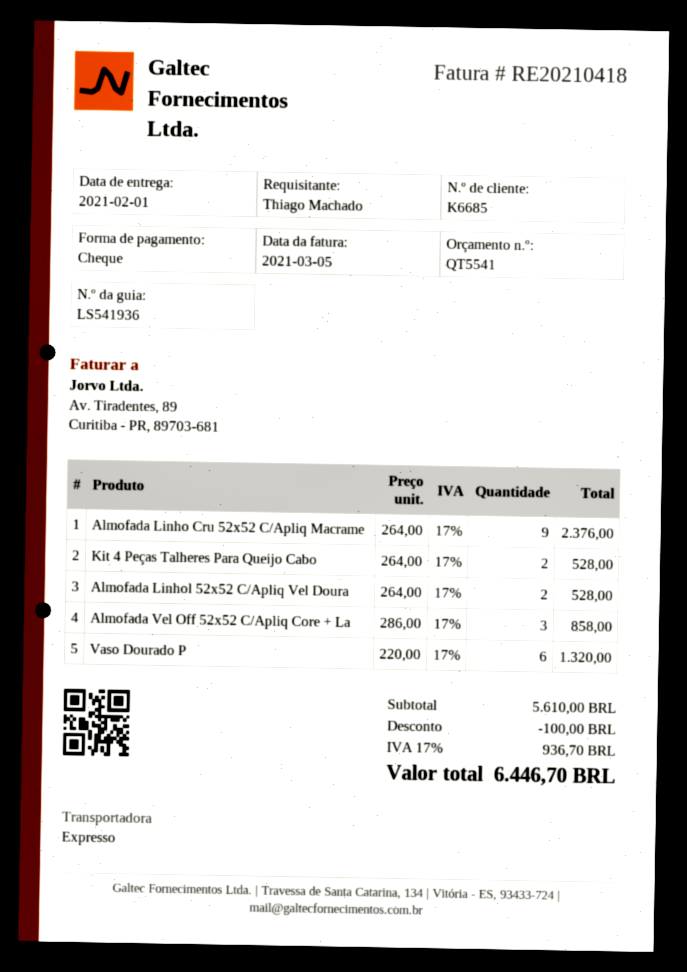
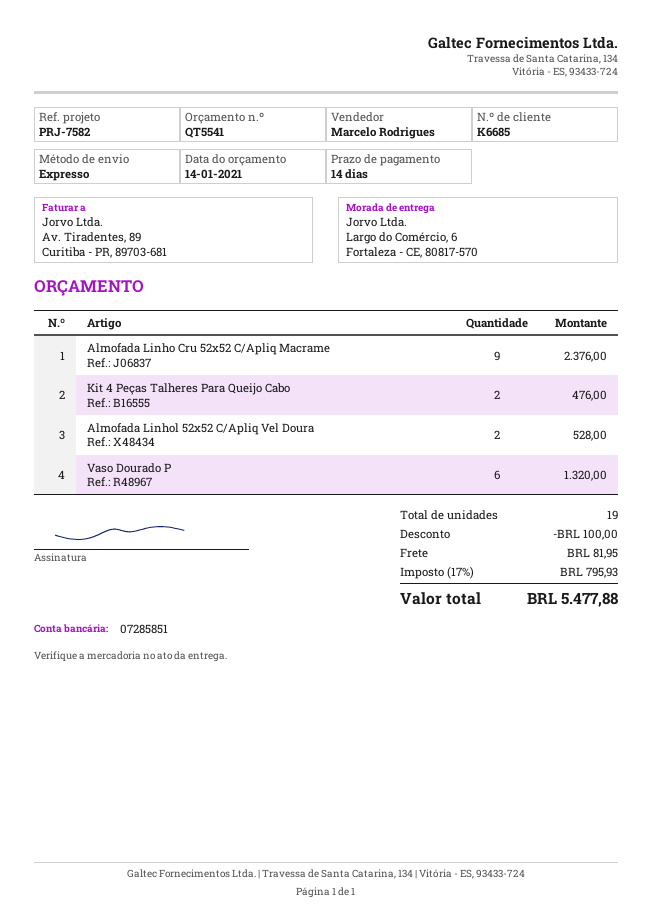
Kit 4 Peças Talheres Para Queijo Cabo: 2 for 528.00 -> 2 for 476.00
Almofada Vel Off 52x52 C/Apliq Core + La: 3 for 858.00 -> none
shipping: none -> 81.95
tax: 17% = 936.70 -> 17% = 795.93
total: 6446.70 -> 5477.88

